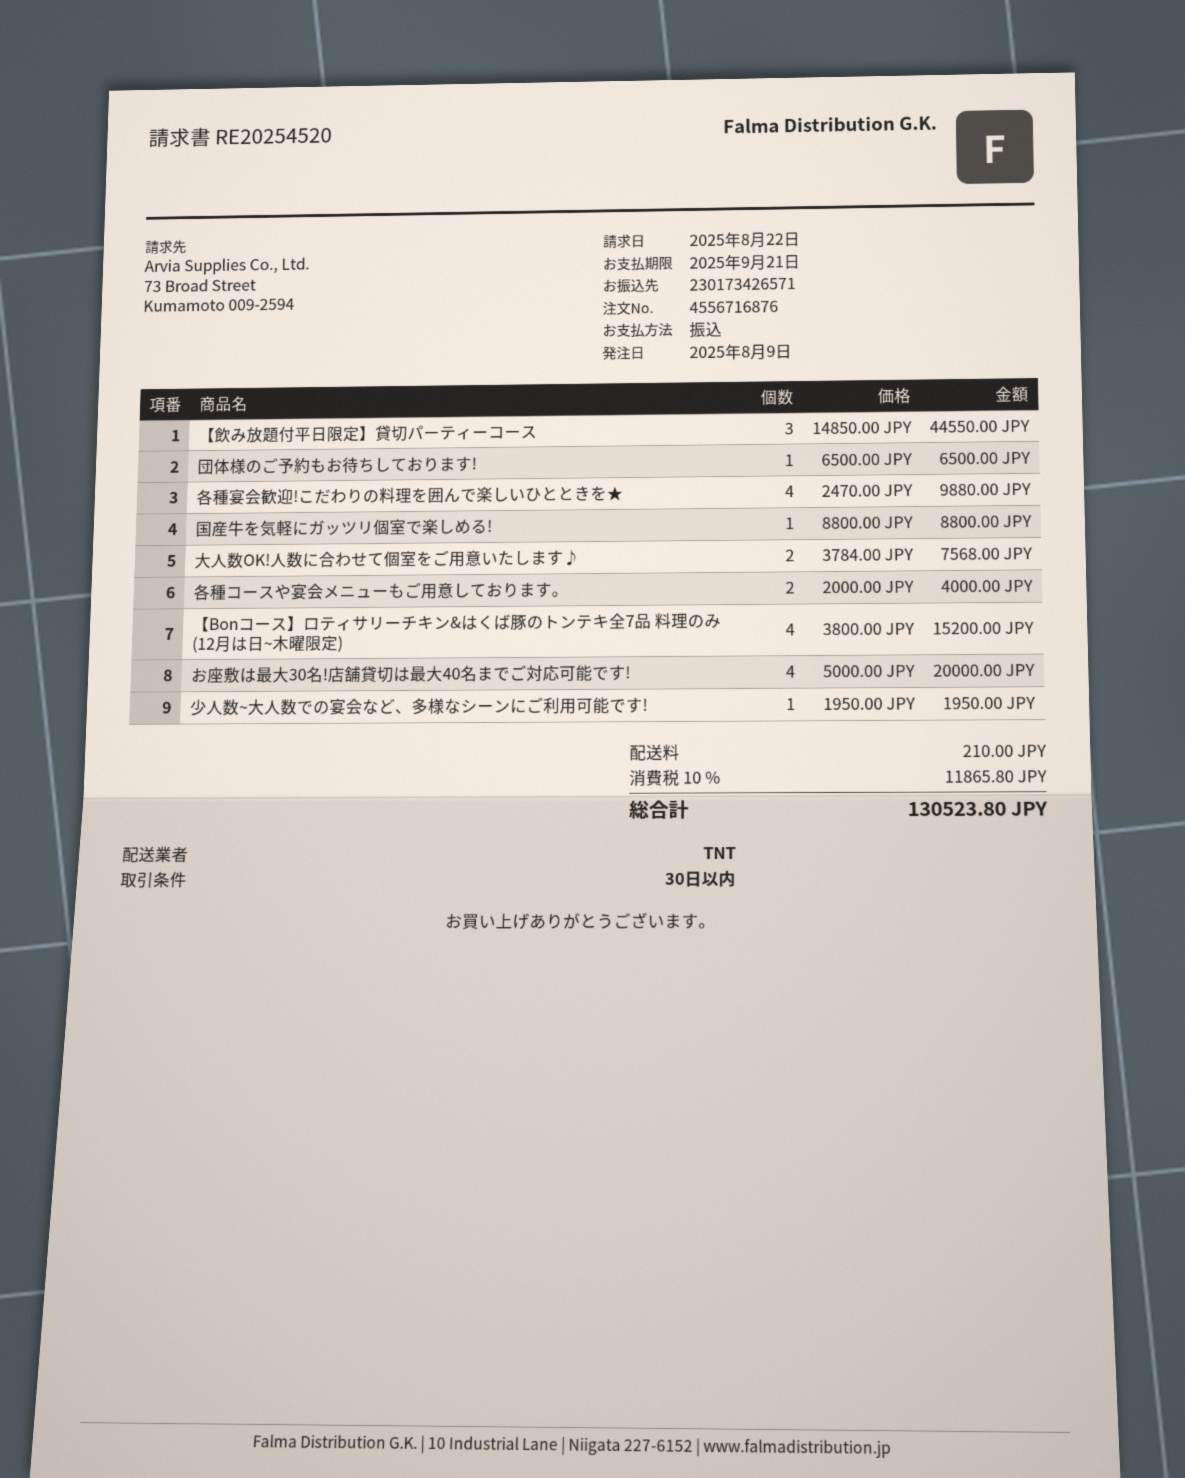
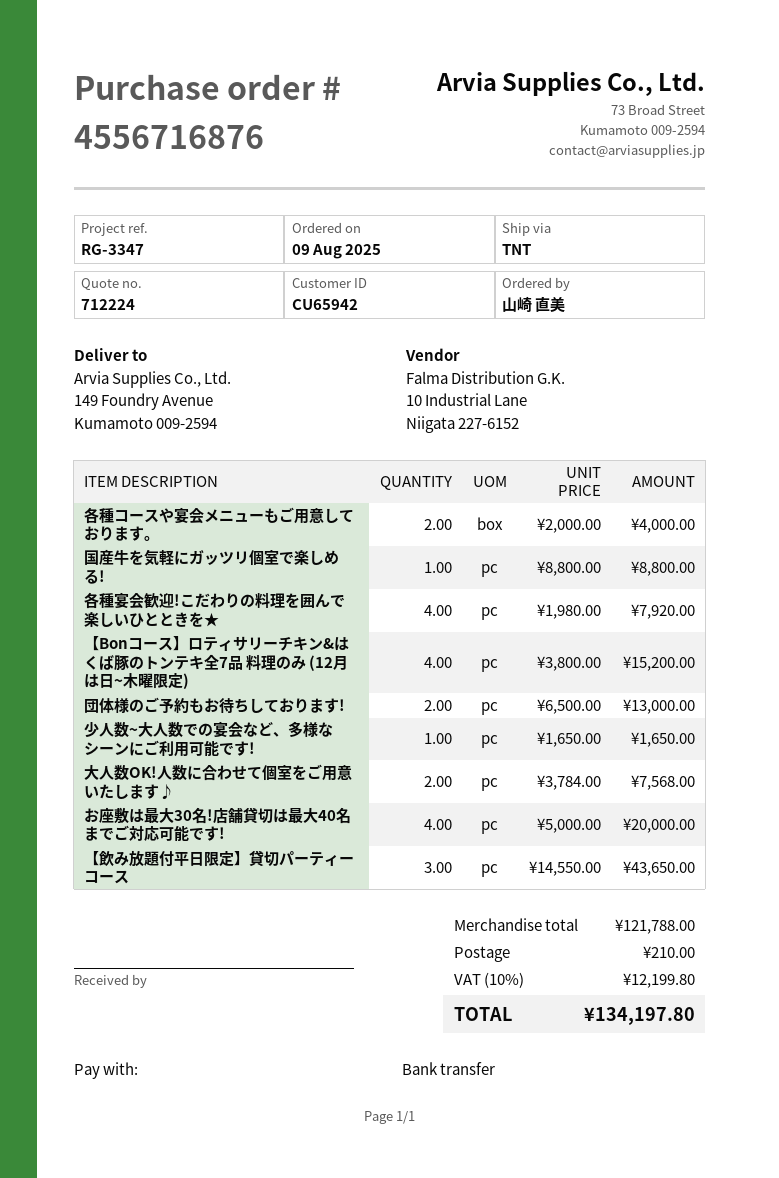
【飲み放題付平日限定】貸切パーティーコース: 3 x 14850.00 = 44550.00 -> 3 x 14550.00 = 43650.00
団体様のご予約もお待ちしております!: 1 x 6500.00 = 6500.00 -> 2 x 6500.00 = 13000.00
各種宴会歓迎!こだわりの料理を囲んで楽しいひとときを★: 4 x 2470.00 = 9880.00 -> 4 x 1980.00 = 7920.00
少人数~大人数での宴会など、多様なシーンにご利用可能です!: 1 x 1950.00 = 1950.00 -> 1 x 1650.00 = 1650.00
tax: 10% = 11865.80 -> 10% = 12199.80
total: 130523.80 -> 134197.80

